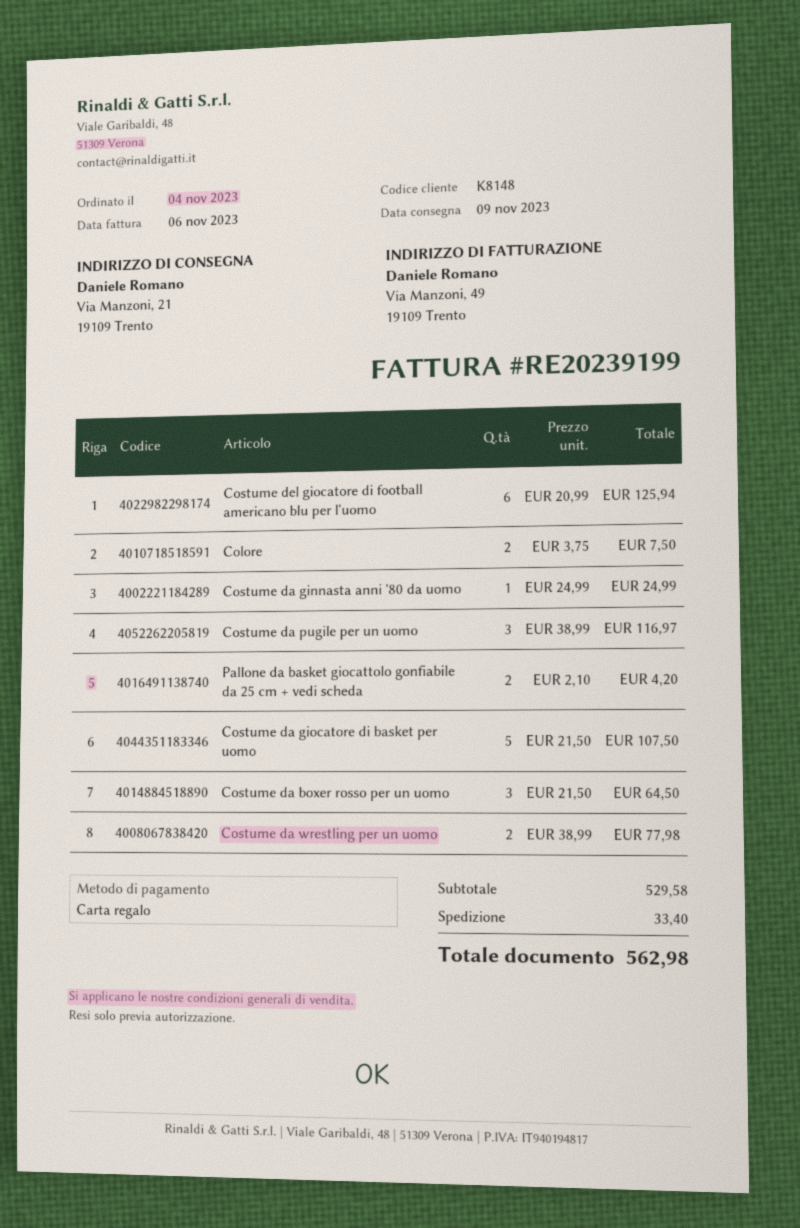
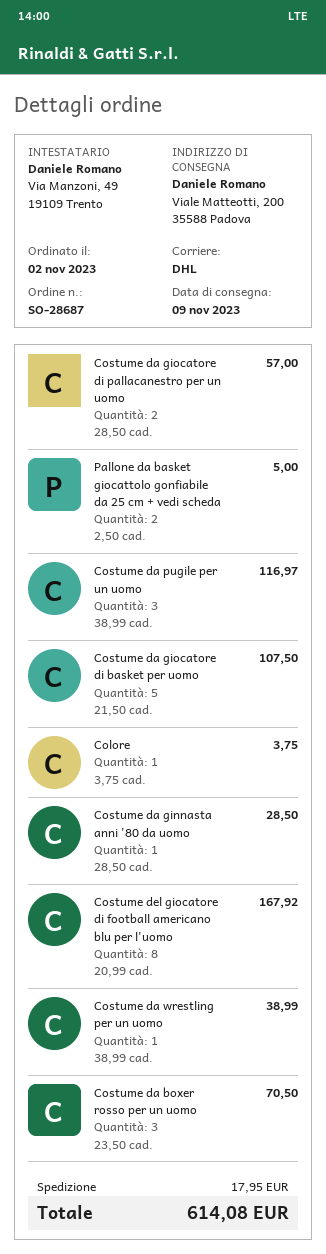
order date: 2023-11-04 -> 2023-11-02
ship to: Via Manzoni, 21, 19109 Trento -> Viale Matteotti, 200, 35588 Padova
Costume del giocatore di football americano blu per l'uomo: 6 x 20.99 = 125.94 -> 8 x 20.99 = 167.92
Colore: 2 x 3.75 = 7.50 -> 1 x 3.75 = 3.75
Costume da ginnasta anni '80 da uomo: 1 x 24.99 = 24.99 -> 1 x 28.50 = 28.50
Pallone da basket giocattolo gonfiabile da 25 cm + vedi scheda: 2 x 2.10 = 4.20 -> 2 x 2.50 = 5.00
Costume da boxer rosso per un uomo: 3 x 21.50 = 64.50 -> 3 x 23.50 = 70.50
Costume da wrestling per un uomo: 2 x 38.99 = 77.98 -> 1 x 38.99 = 38.99
Costume da giocatore di pallacanestro per un uomo: none -> 2 x 28.50 = 57.00
shipping: 33.40 -> 17.95
total: 562.98 -> 614.08

